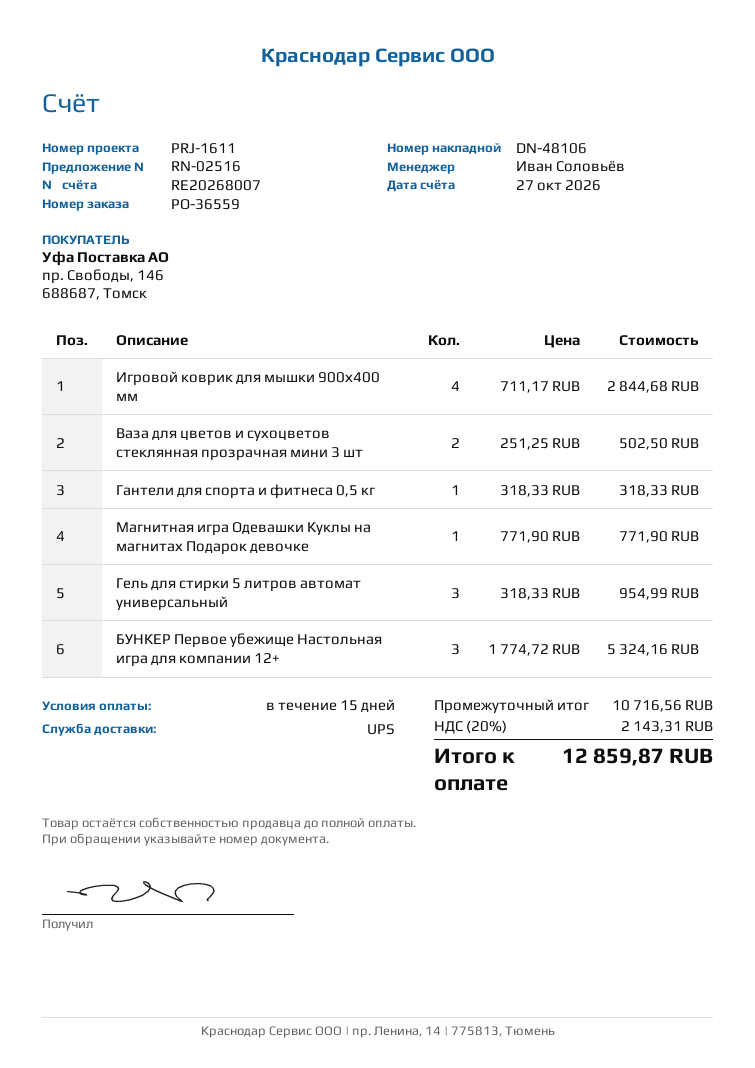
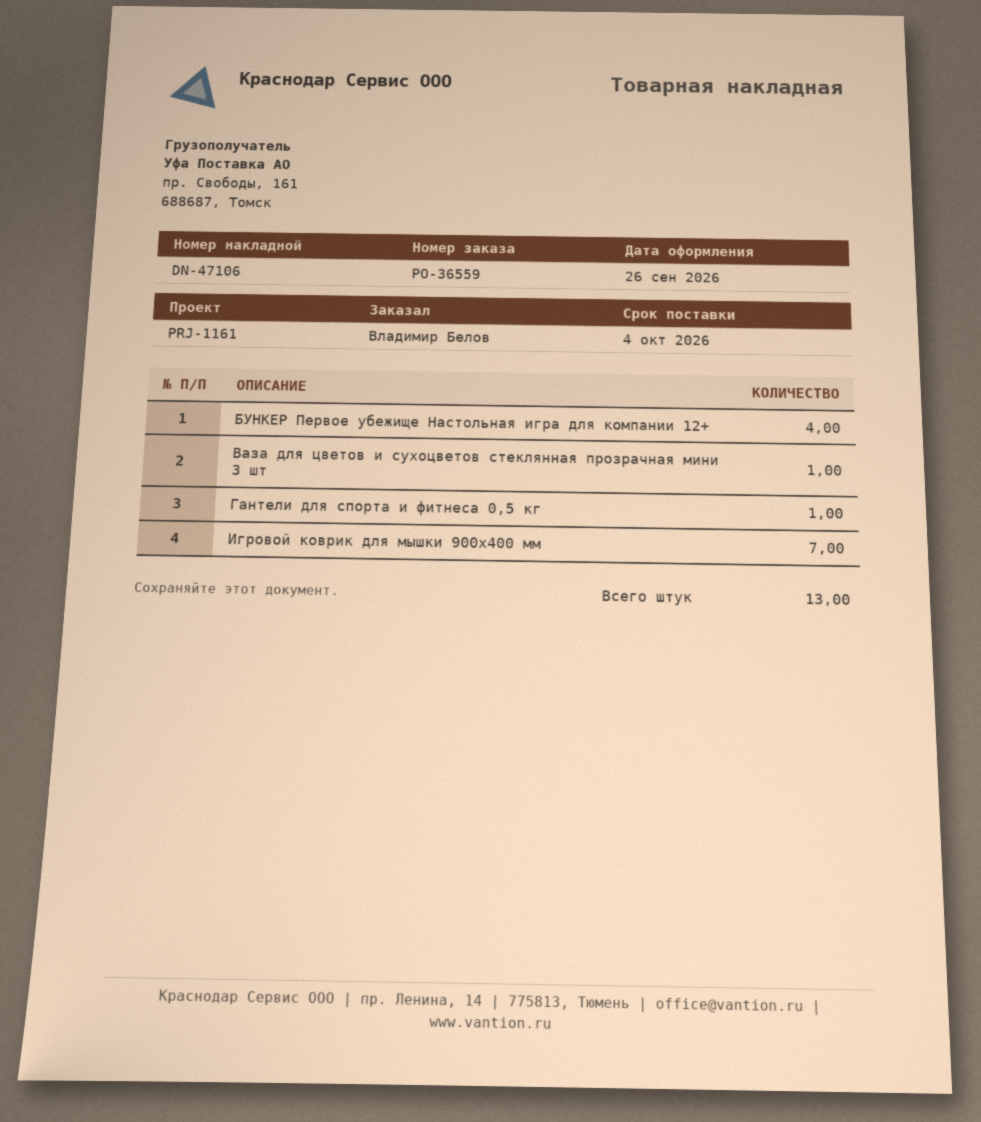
delivery note number: DN-48106 -> DN-47106
reference: PRJ-1611 -> PRJ-1161
Игровой коврик для мышки 900х400 мм: 4 -> 7
Ваза для цветов и сухоцветов стеклянная прозрачная мини 3 шт: 2 -> 1
Магнитная игра Одевашки Куклы на магнитах Подарок девочке: 1 -> none
Гель для стирки 5 литров автомат универсальный: 3 -> none
БУНКЕР Первое убежище Настольная игра для компании 12+: 3 -> 4

